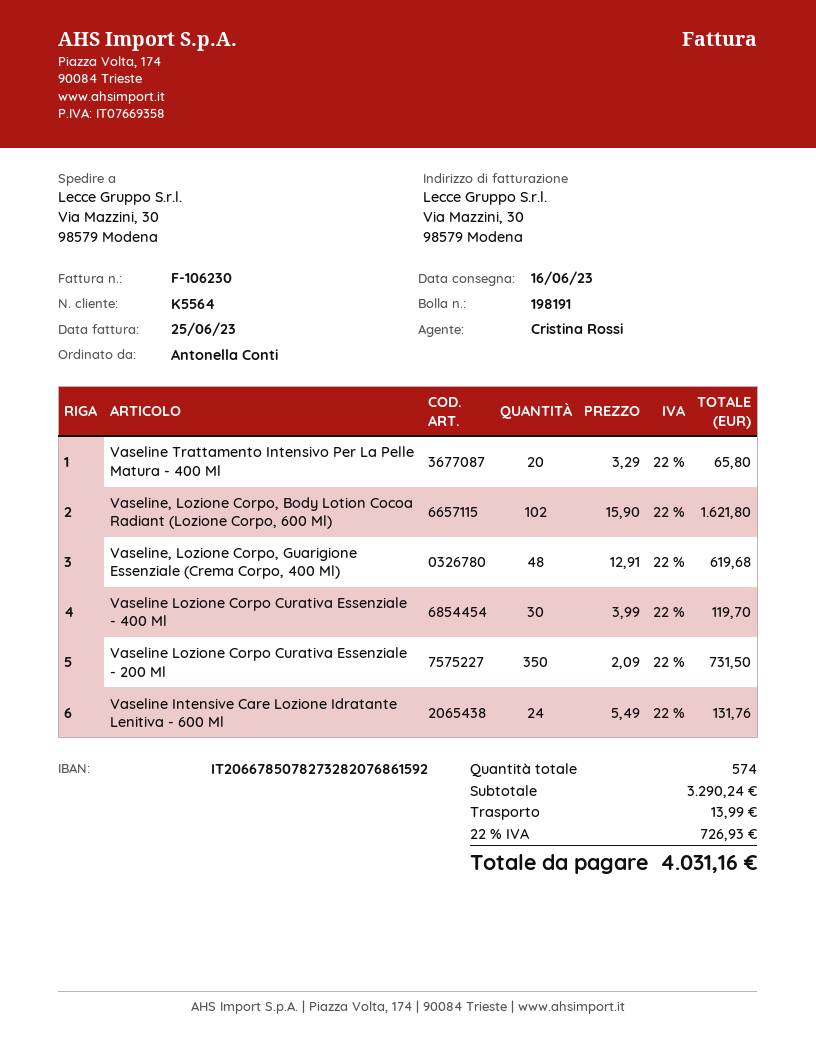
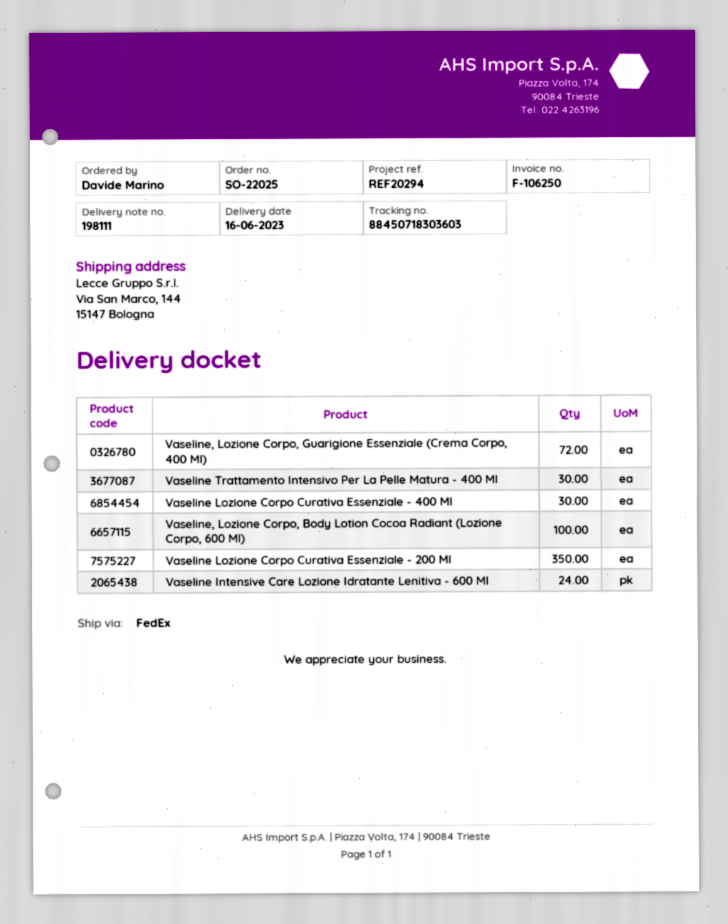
delivery note number: 198191 -> 198111
invoice number: F-106230 -> F-106250
ordered by: Antonella Conti -> Davide Marino
ship to: Via Mazzini, 30, 98579 Modena -> Via San Marco, 144, 15147 Bologna
Vaseline Trattamento Intensivo Per La Pelle Matura - 400 Ml: 20 -> 30
Vaseline, Lozione Corpo, Body Lotion Cocoa Radiant (Lozione Corpo, 600 Ml): 102 -> 100
Vaseline, Lozione Corpo, Guarigione Essenziale (Crema Corpo, 400 Ml): 48 -> 72

